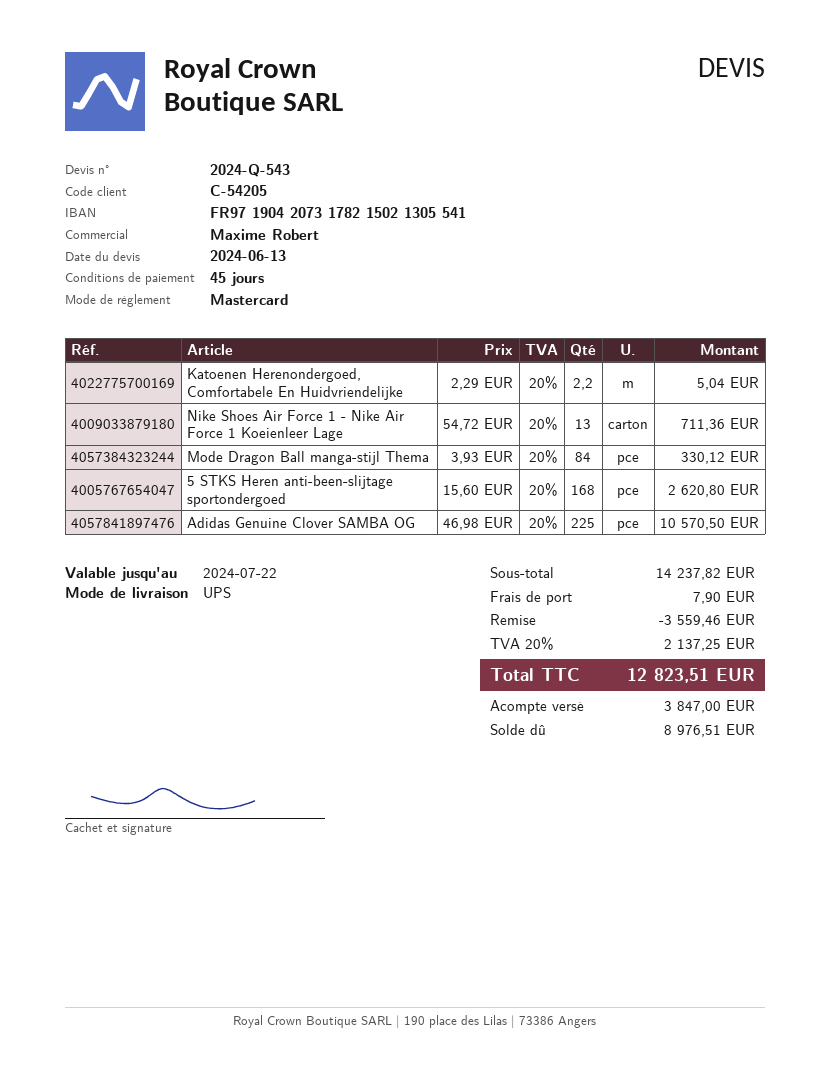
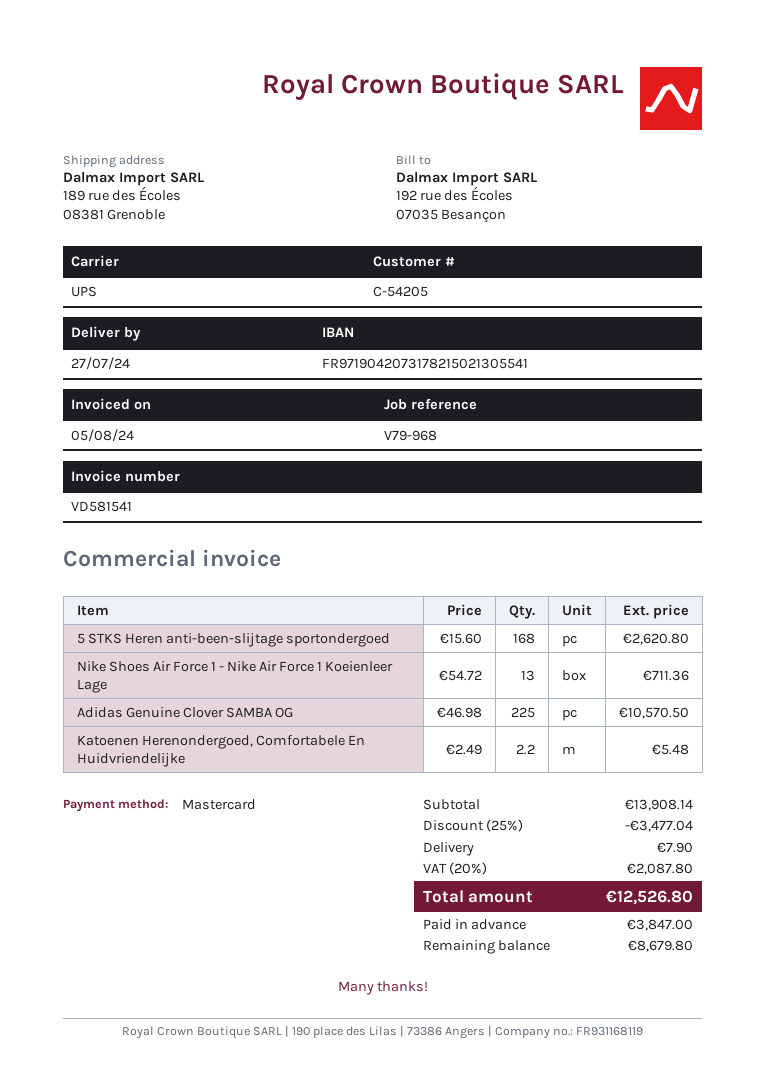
Katoenen Herenondergoed, Comfortabele En Huidvriendelijke: 2.2 x 2.29 = 5.04 -> 2.2 x 2.49 = 5.48
Mode Dragon Ball manga-stijl Thema: 84 x 3.93 = 330.12 -> none
subtotal: 14237.82 -> 13908.14
discount: 3559.46 -> 3477.04
tax: 20% = 2137.25 -> 20% = 2087.80
total: 12823.51 -> 12526.80
balance: 8976.51 -> 8679.80

